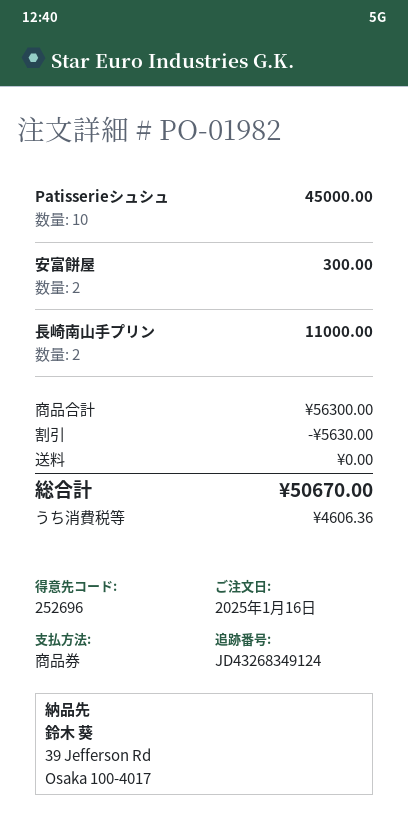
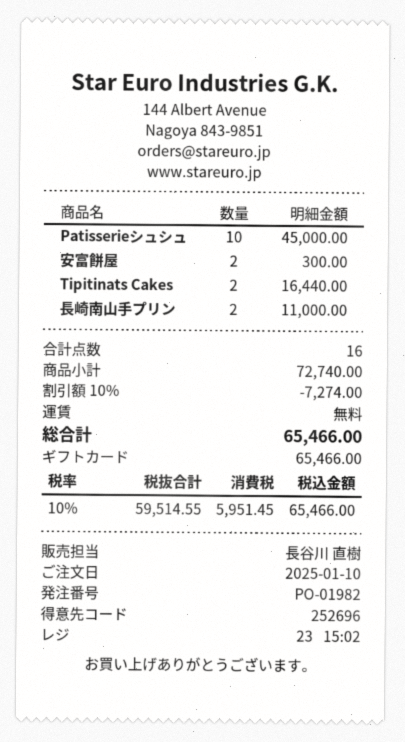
order date: 2025-01-16 -> 2025-01-10
Tipitinats Cakes: none -> 2 for 16440.00
subtotal: 56300.00 -> 72740.00
discount: 5630.00 -> 7274.00
tax: 4606.36 -> 5951.45
total: 50670.00 -> 65466.00

